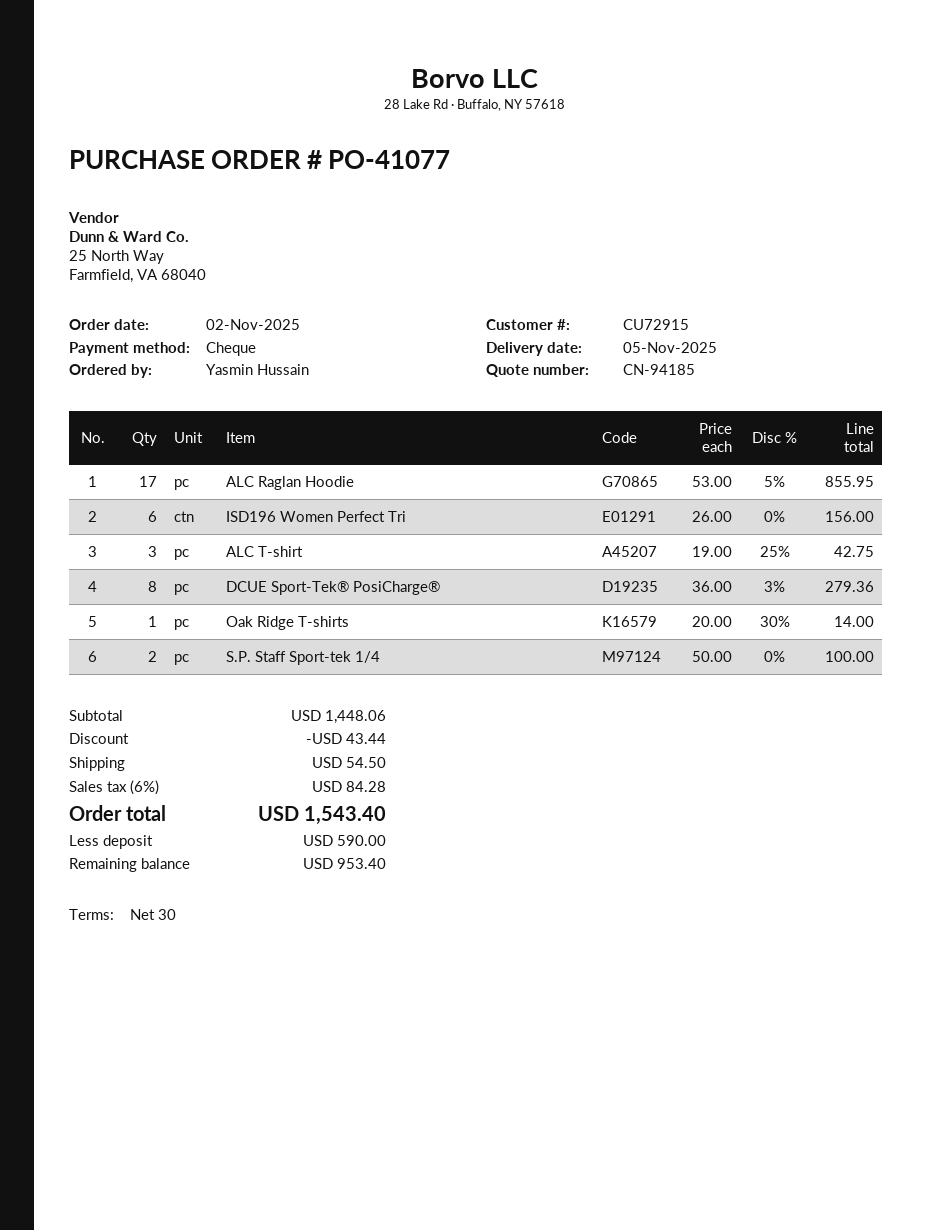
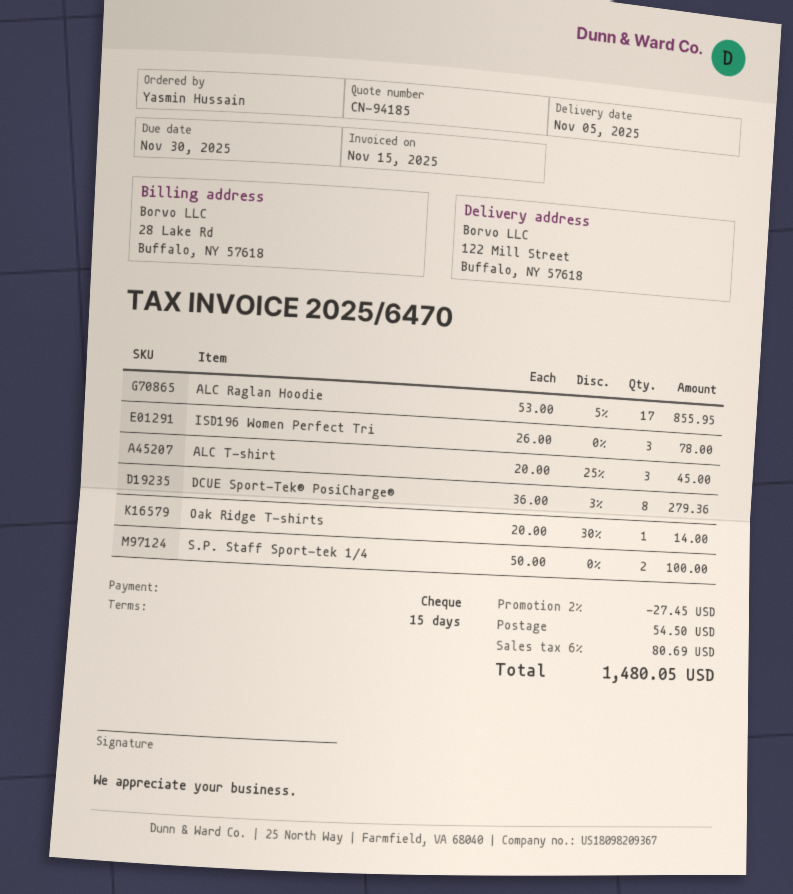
payment terms: 30 days -> 15 days
ISD196 Women Perfect Tri: 6 x 26.00 = 156.00 -> 3 x 26.00 = 78.00
ALC T-shirt: 3 x 19.00 - 25% = 42.75 -> 3 x 20.00 - 25% = 45.00
discount: 43.44 -> 27.45
tax: 6% = 84.28 -> 6% = 80.69
total: 1543.40 -> 1480.05

